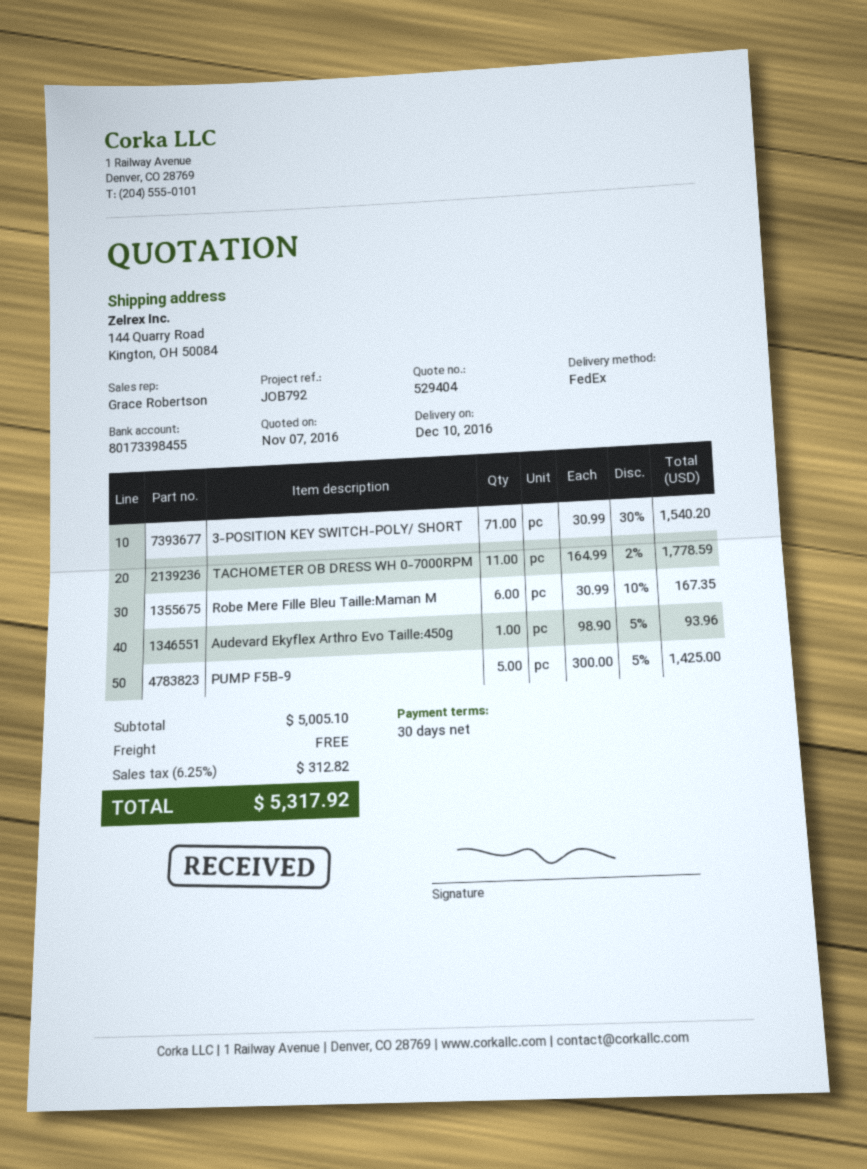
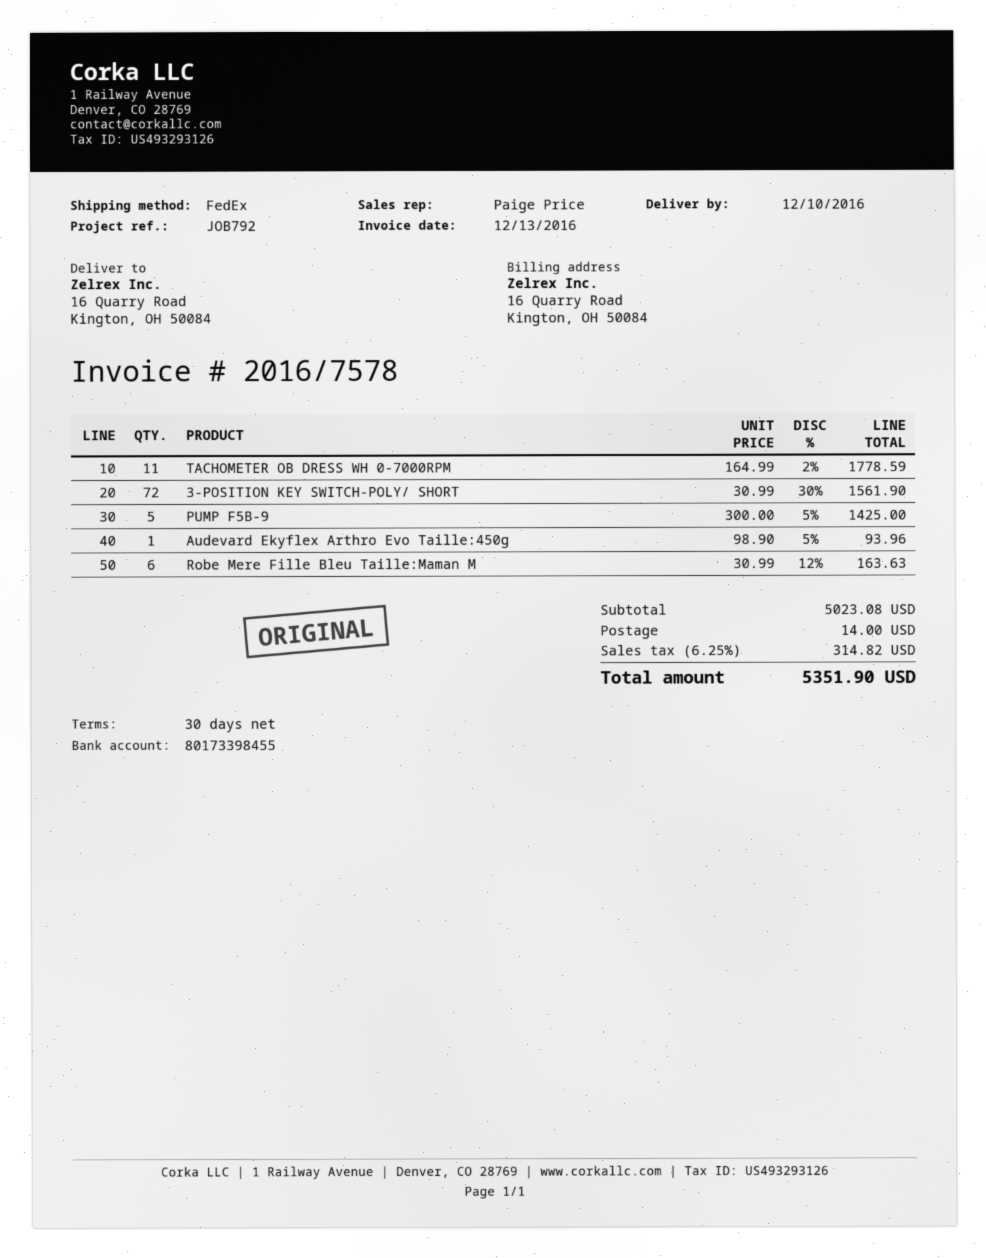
sales rep: Grace Robertson -> Paige Price
ship to: 144 Quarry Road, Kington, OH 50084 -> 16 Quarry Road, Kington, OH 50084
3-POSITION KEY SWITCH-POLY/ SHORT: 71 x 30.99 - 30% = 1540.20 -> 72 x 30.99 - 30% = 1561.90
Robe Mere Fille Bleu Taille:Maman M: 6 x 30.99 - 10% = 167.35 -> 6 x 30.99 - 12% = 163.63
subtotal: 5005.10 -> 5023.08
shipping: 0.00 -> 14.00
tax: 6.25% = 312.82 -> 6.25% = 314.82
total: 5317.92 -> 5351.90

